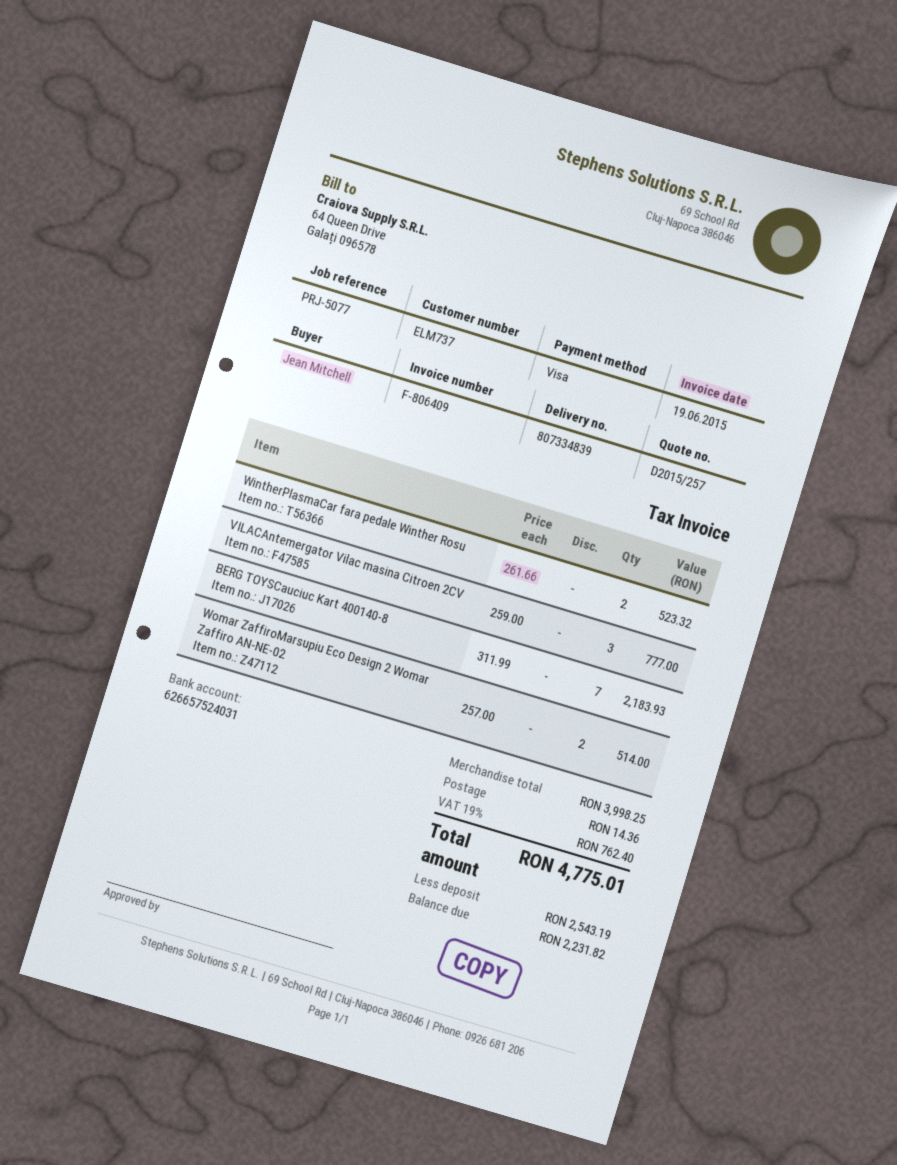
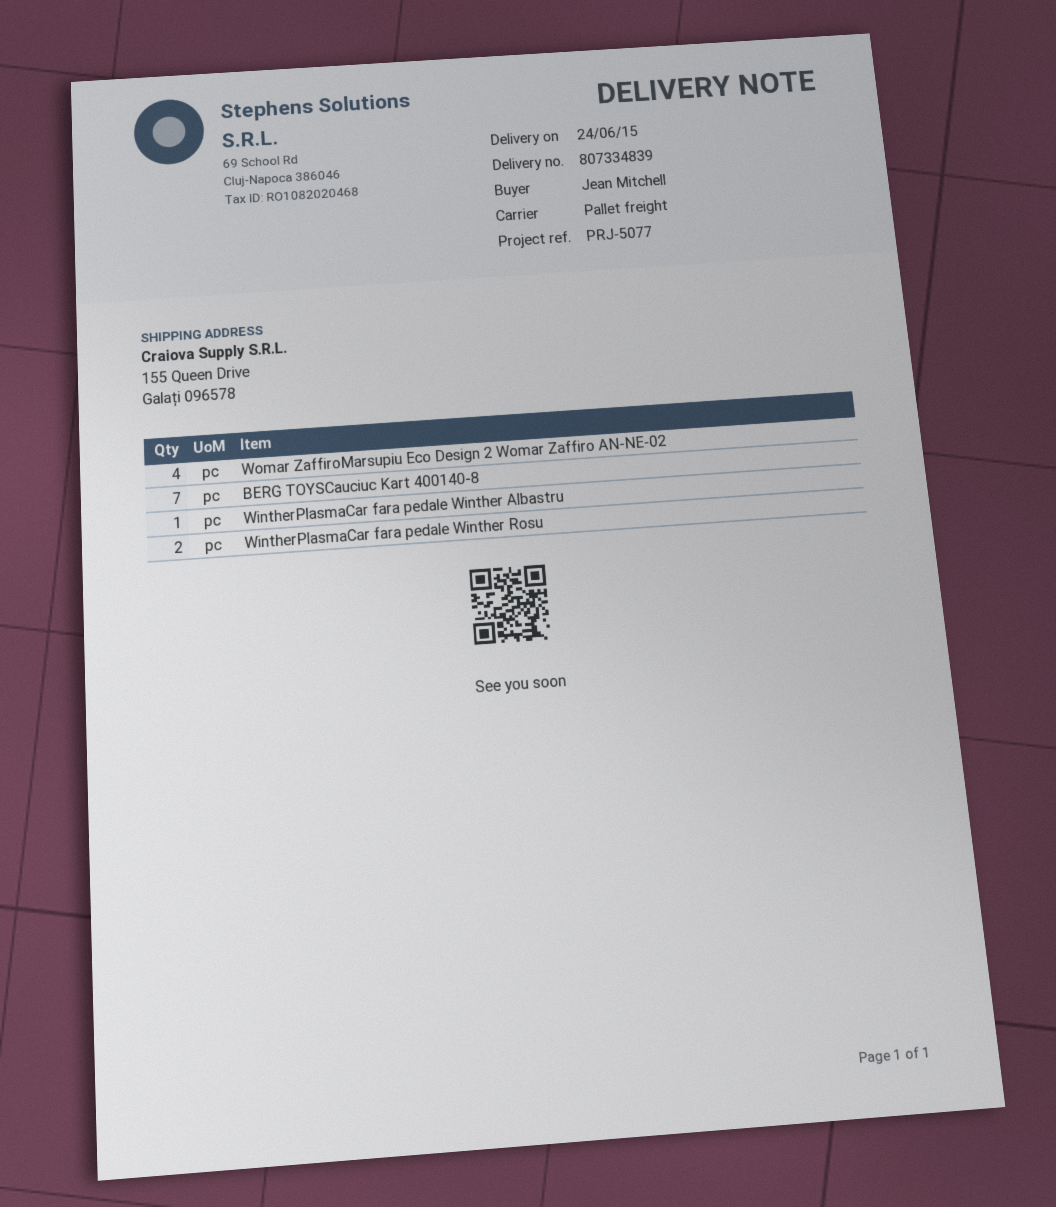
VILACAntemergator Vilac masina Citroen 2CV: 3 -> none
Womar ZaffiroMarsupiu Eco Design 2 Womar Zaffiro AN-NE-02: 2 -> 4
WintherPlasmaCar fara pedale Winther Albastru: none -> 1

